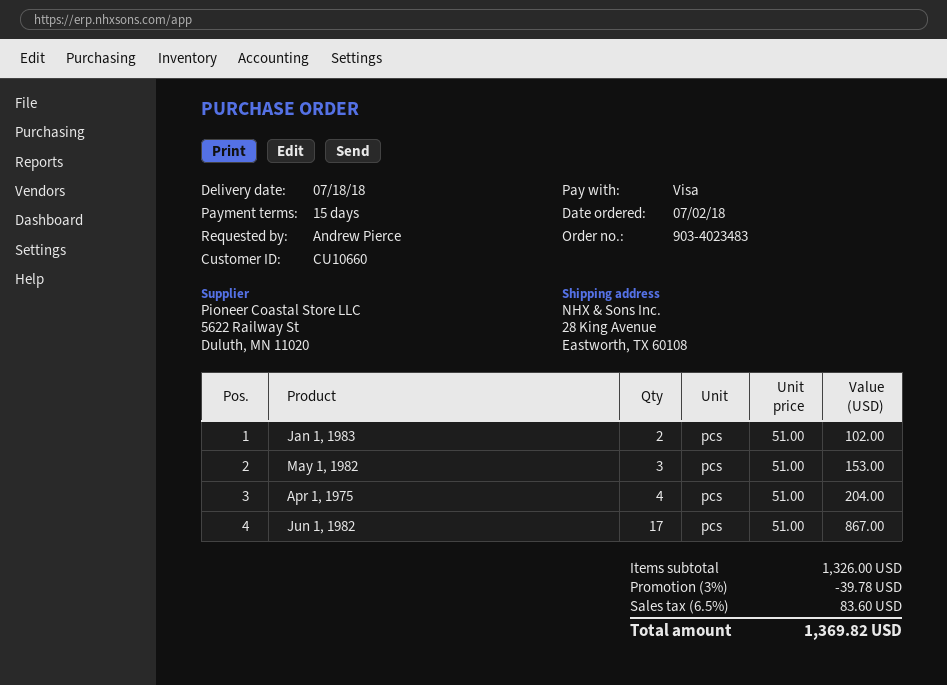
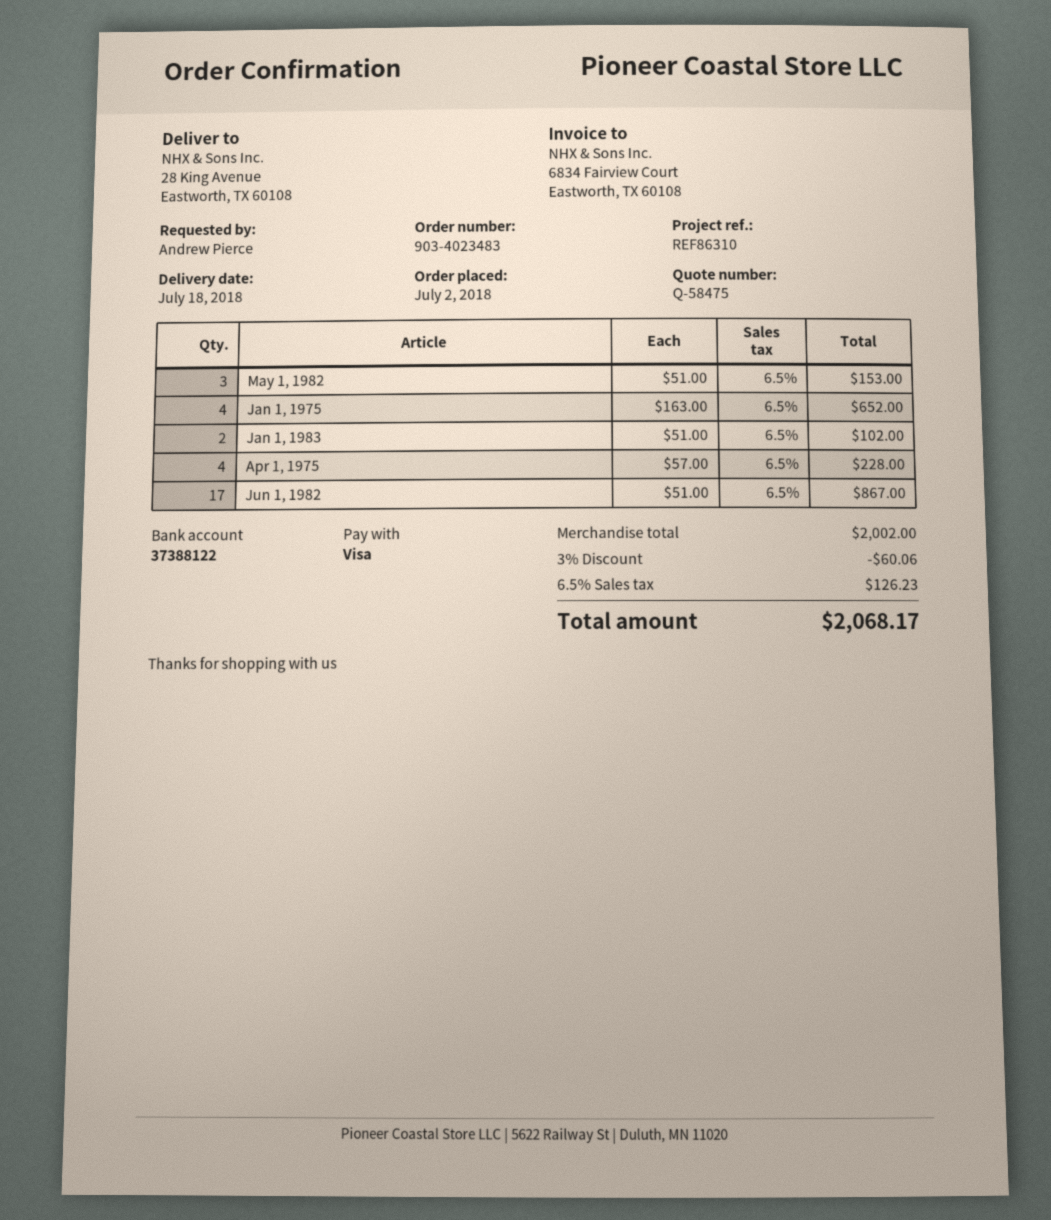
Apr 1, 1975: 4 x 51.00 = 204.00 -> 4 x 57.00 = 228.00
Jan 1, 1975: none -> 4 x 163.00 = 652.00
subtotal: 1326.00 -> 2002.00
discount: 3% = 39.78 -> 3% = 60.06
tax: 6.5% = 83.60 -> 6.5% = 126.23
total: 1369.82 -> 2068.17

